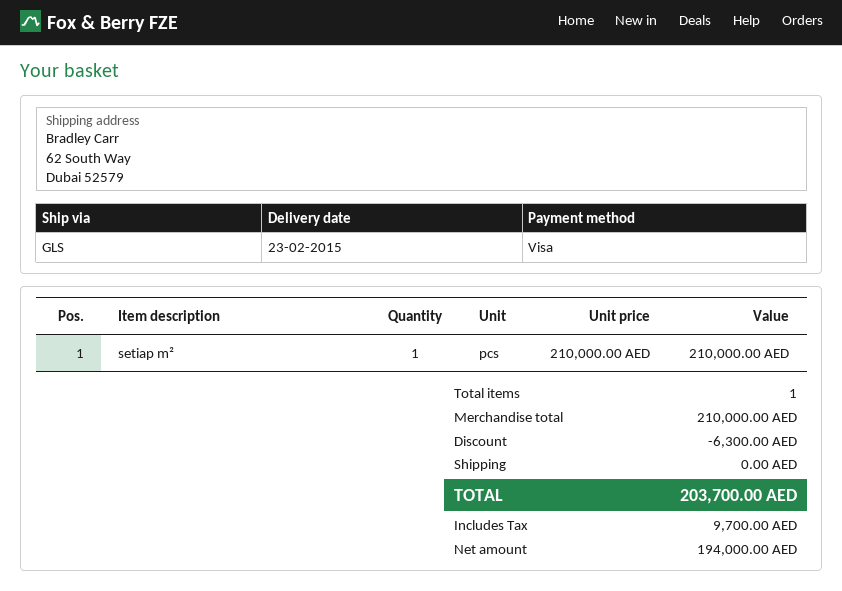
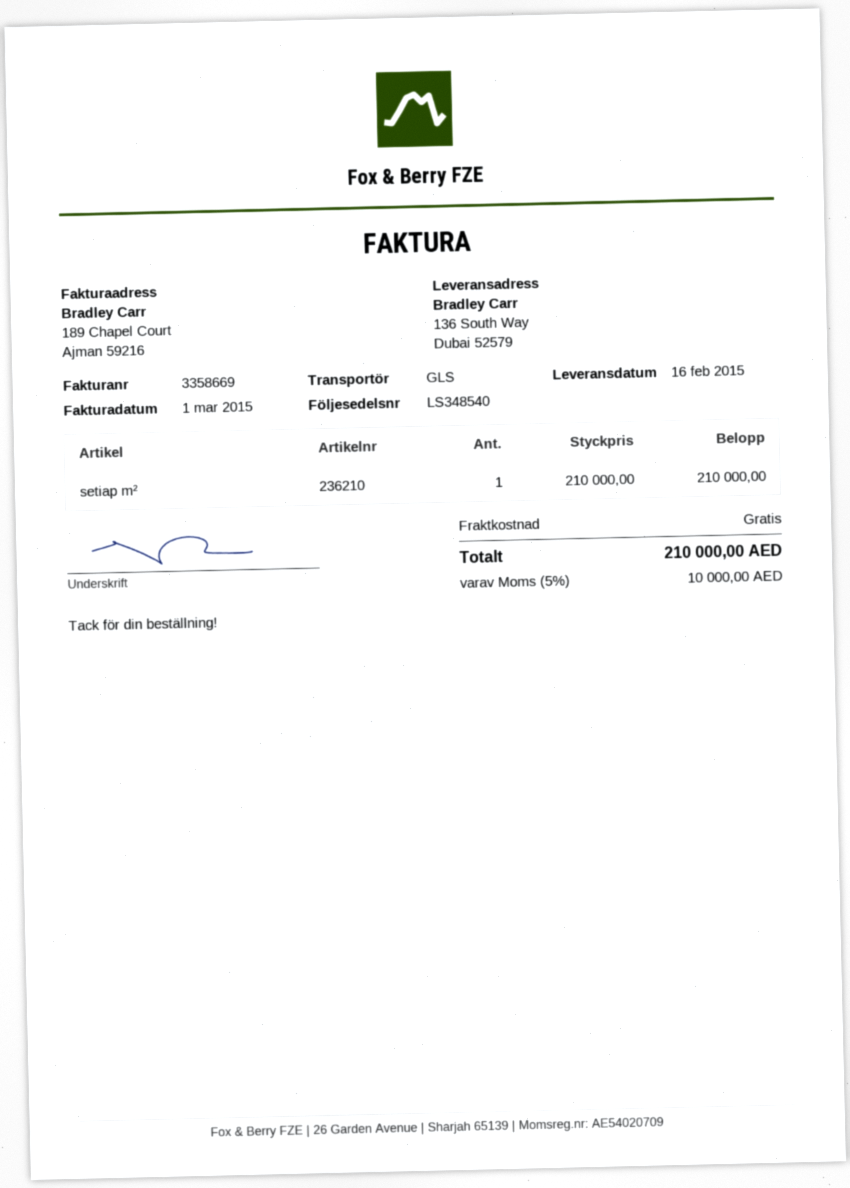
delivery date: 2015-02-23 -> 2015-02-16
ship to: 62 South Way, Dubai 52579 -> 136 South Way, Dubai 52579
discount: 6300.00 -> none
tax: 9700.00 -> 10000.00
total: 203700.00 -> 210000.00

